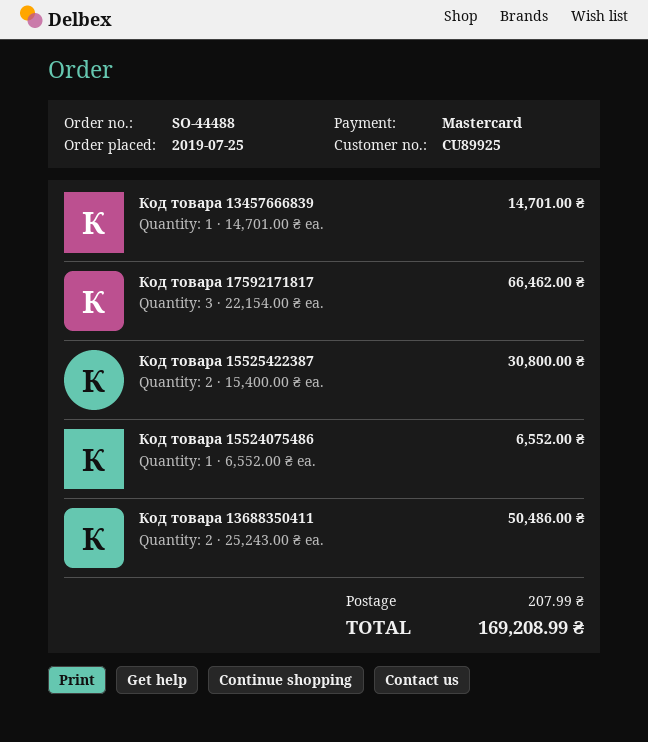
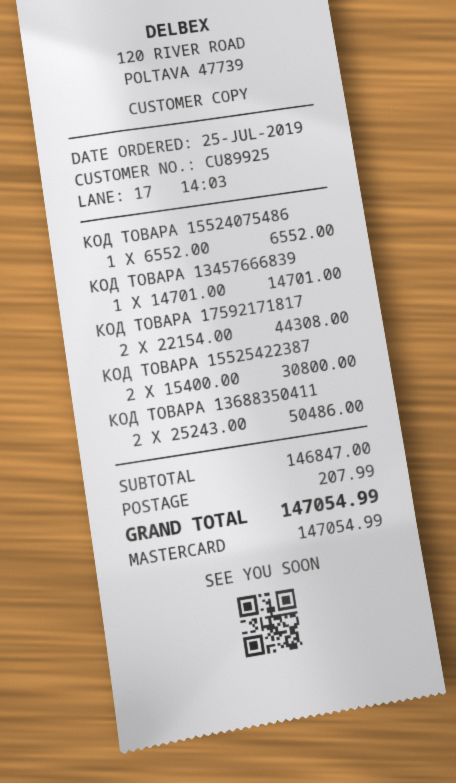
Код товара 17592171817: 3 x 22154.00 = 66462.00 -> 2 x 22154.00 = 44308.00
total: 169208.99 -> 147054.99

